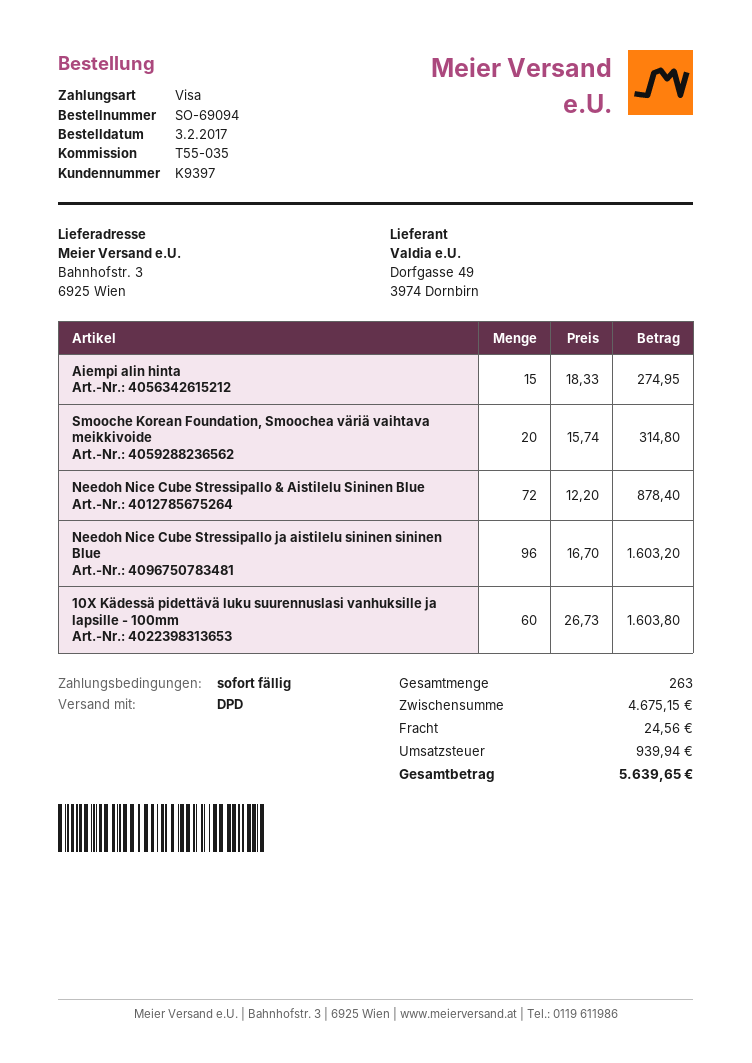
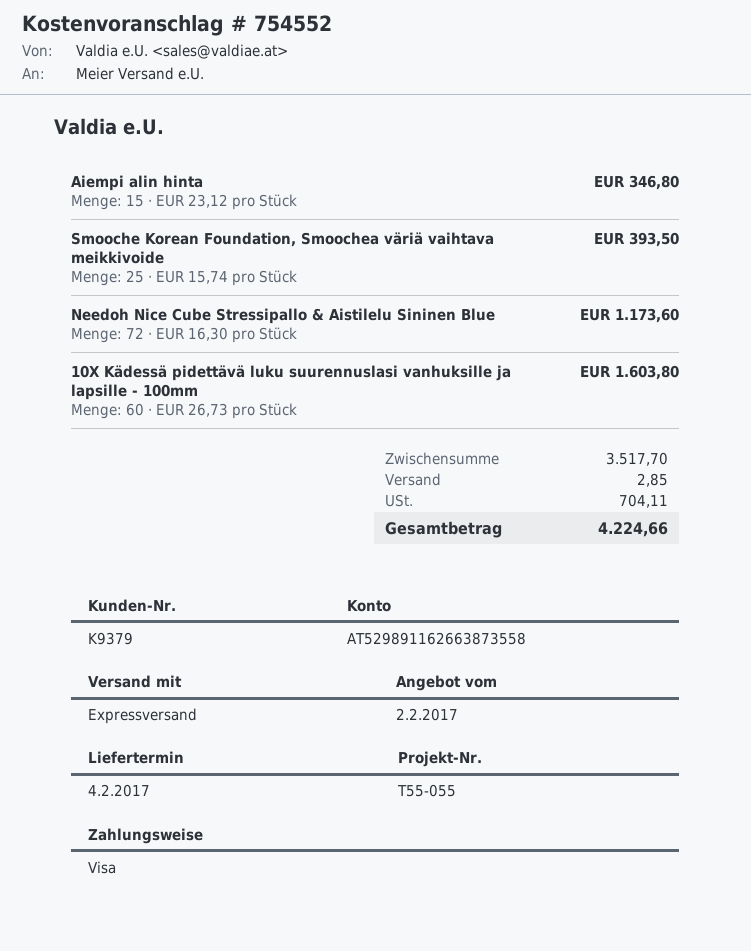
customer number: K9397 -> K9379
reference: T55-035 -> T55-055
shipping method: DPD -> express
Aiempi alin hinta: 15 x 18.33 = 274.95 -> 15 x 23.12 = 346.80
Smooche Korean Foundation, Smoochea väriä vaihtava meikkivoide: 20 x 15.74 = 314.80 -> 25 x 15.74 = 393.50
Needoh Nice Cube Stressipallo & Aistilelu Sininen Blue: 72 x 12.20 = 878.40 -> 72 x 16.30 = 1173.60
Needoh Nice Cube Stressipallo ja aistilelu sininen sininen Blue: 96 x 16.70 = 1603.20 -> none
subtotal: 4675.15 -> 3517.70
shipping: 24.56 -> 2.85
tax: 939.94 -> 704.11
total: 5639.65 -> 4224.66

